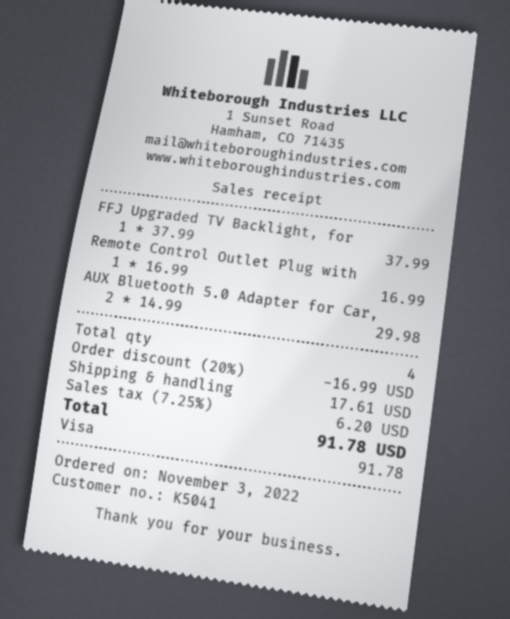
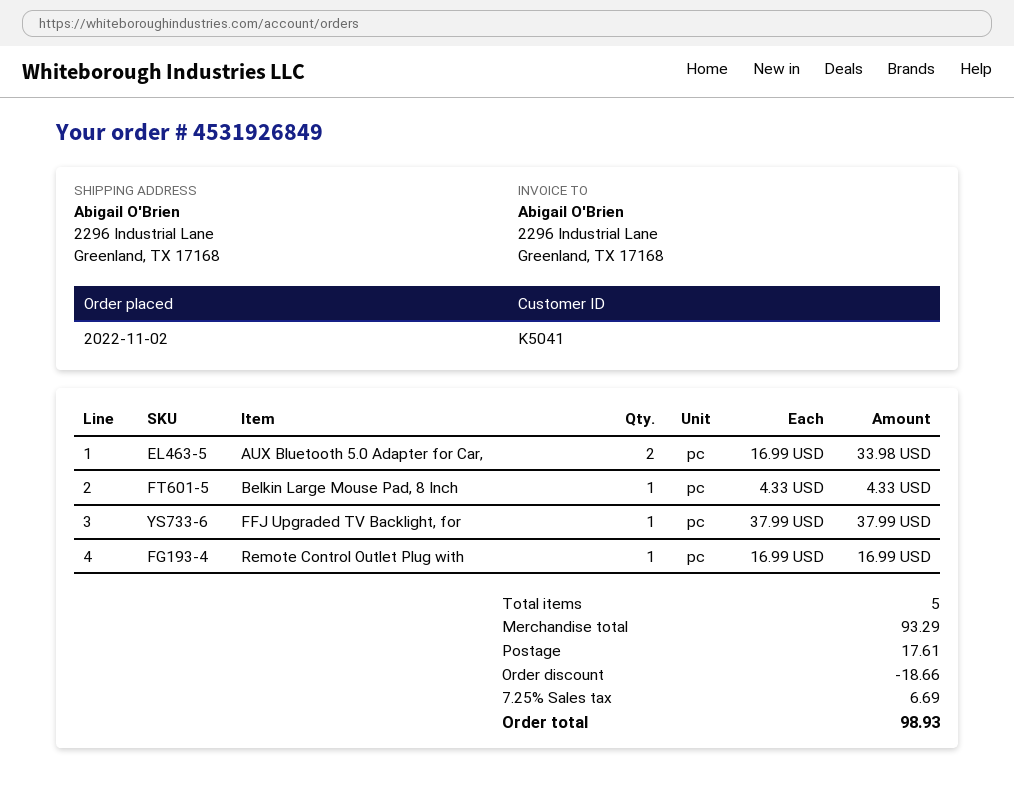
order date: 2022-11-03 -> 2022-11-02
AUX Bluetooth 5.0 Adapter for Car,: 2 x 14.99 = 29.98 -> 2 x 16.99 = 33.98
Belkin Large Mouse Pad, 8 Inch: none -> 1 x 4.33 = 4.33
total quantity: 4 -> 5
discount: 16.99 -> 18.66
tax: 7.25% = 6.20 -> 7.25% = 6.69
total: 91.78 -> 98.93

